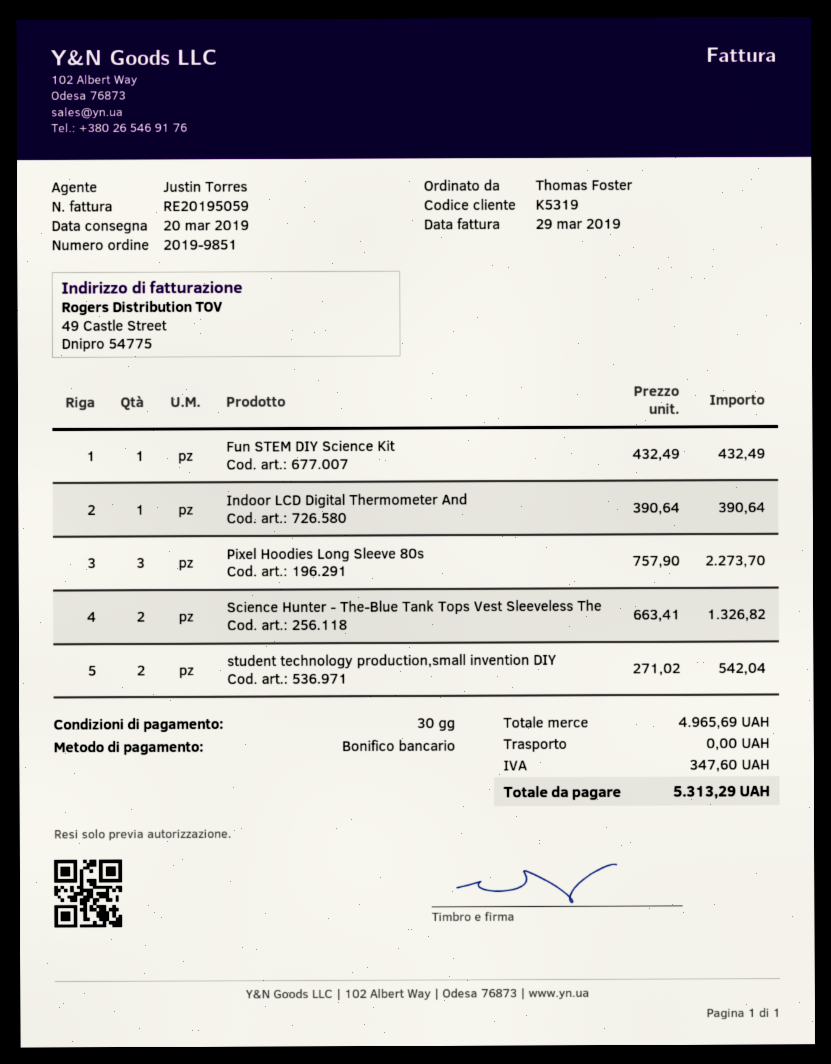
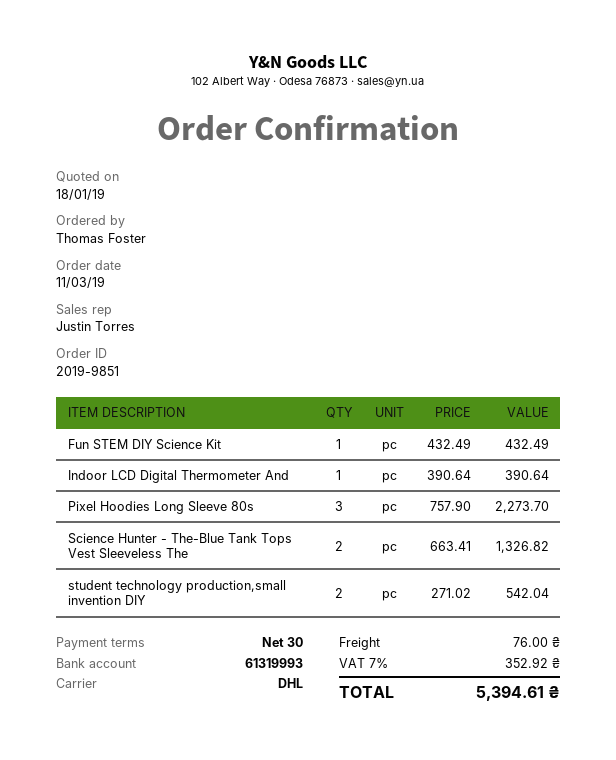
shipping: 0.00 -> 76.00
tax: 347.60 -> 352.92
total: 5313.29 -> 5394.61

